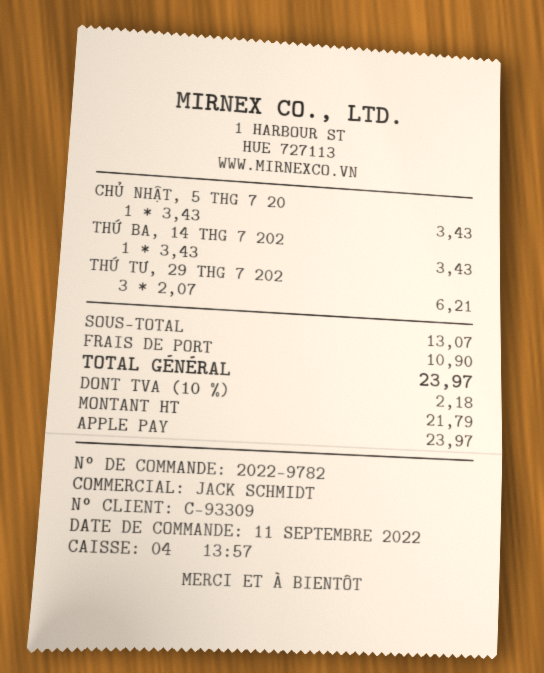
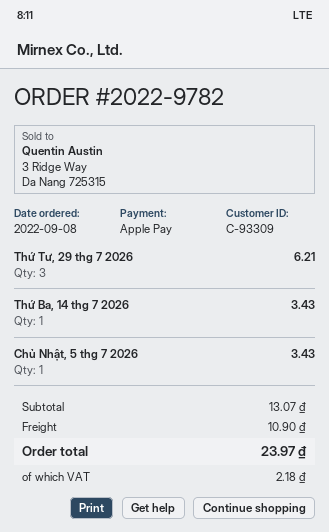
order date: 2022-09-11 -> 2022-09-08

